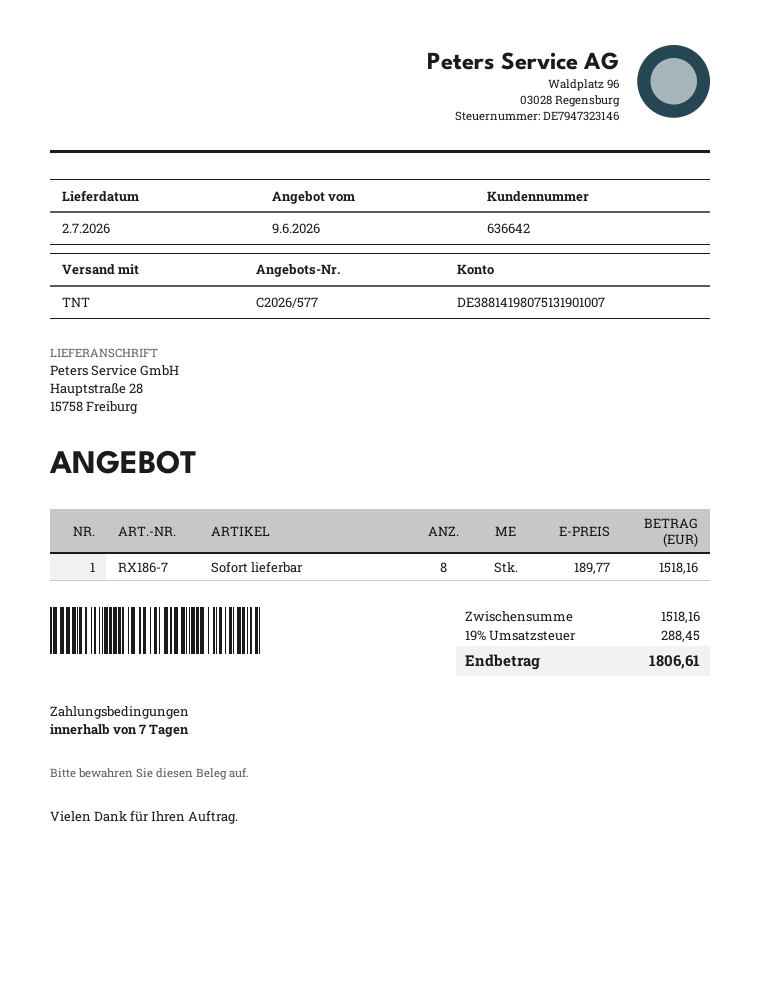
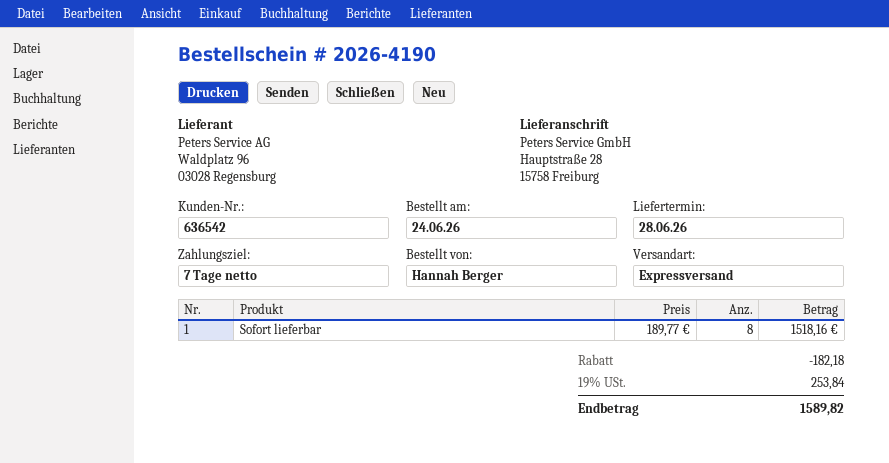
delivery date: 2026-07-02 -> 2026-06-28
customer number: 636642 -> 636542
shipping method: TNT -> express
discount: none -> 182.18
tax: 19% = 288.45 -> 19% = 253.84
total: 1806.61 -> 1589.82

